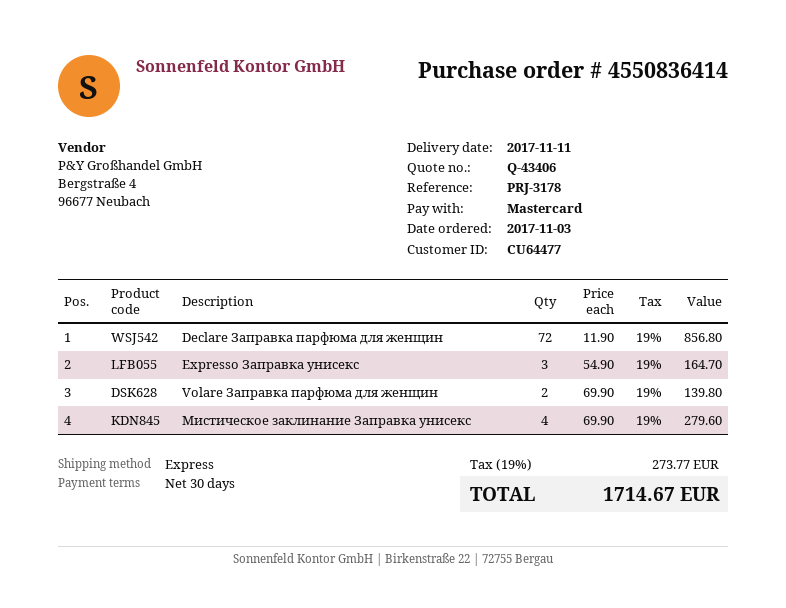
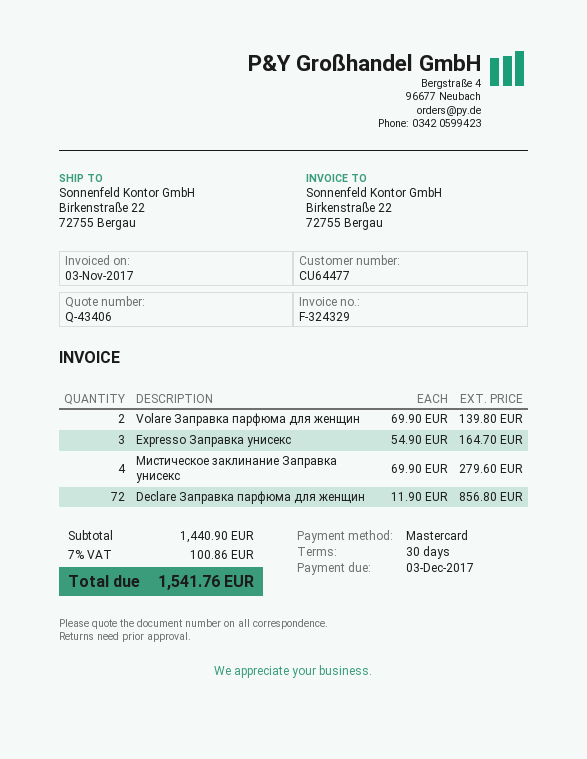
tax: 19% = 273.77 -> 7% = 100.86
total: 1714.67 -> 1541.76

